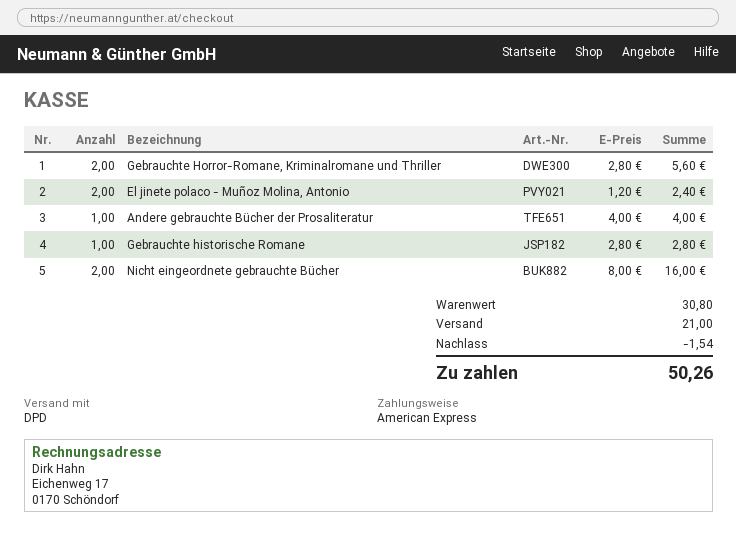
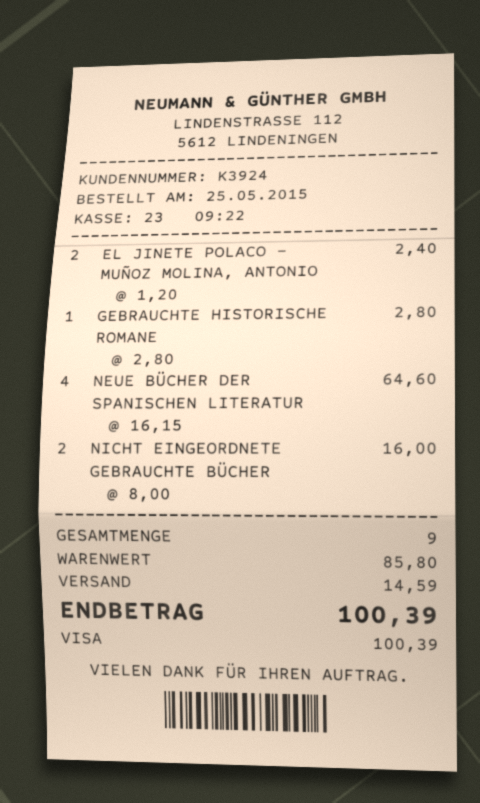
payment method: American Express -> Visa
Gebrauchte Horror-Romane, Kriminalromane und Thriller: 2 x 2.80 = 5.60 -> none
Andere gebrauchte Bücher der Prosaliteratur: 1 x 4.00 = 4.00 -> none
NEUE BÜCHER DER SPANISCHEN LITERATUR: none -> 4 x 16.15 = 64.60
subtotal: 30.80 -> 85.80
discount: 1.54 -> none
shipping: 21.00 -> 14.59
total: 50.26 -> 100.39

